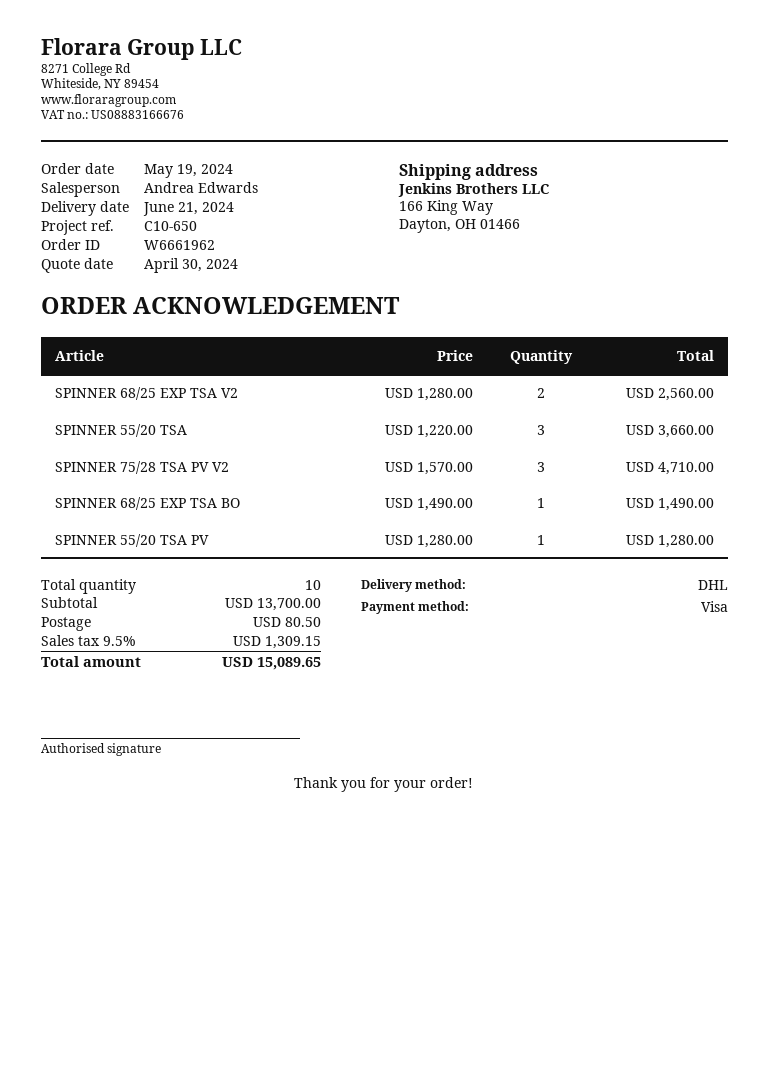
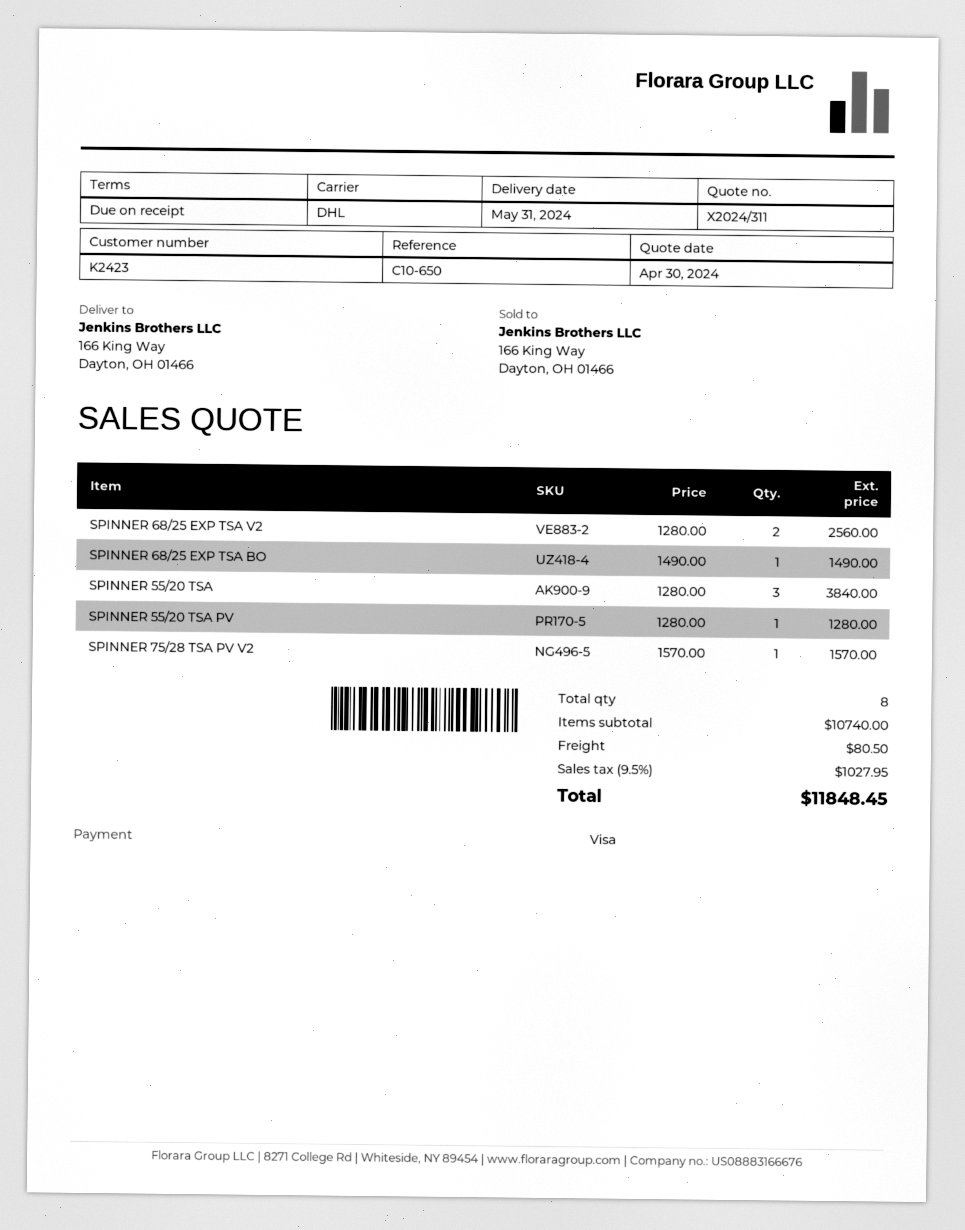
delivery date: 2024-06-21 -> 2024-05-31
SPINNER 55/20 TSA: 3 x 1220.00 = 3660.00 -> 3 x 1280.00 = 3840.00
SPINNER 75/28 TSA PV V2: 3 x 1570.00 = 4710.00 -> 1 x 1570.00 = 1570.00
total quantity: 10 -> 8
subtotal: 13700.00 -> 10740.00
tax: 9.5% = 1309.15 -> 9.5% = 1027.95
total: 15089.65 -> 11848.45

